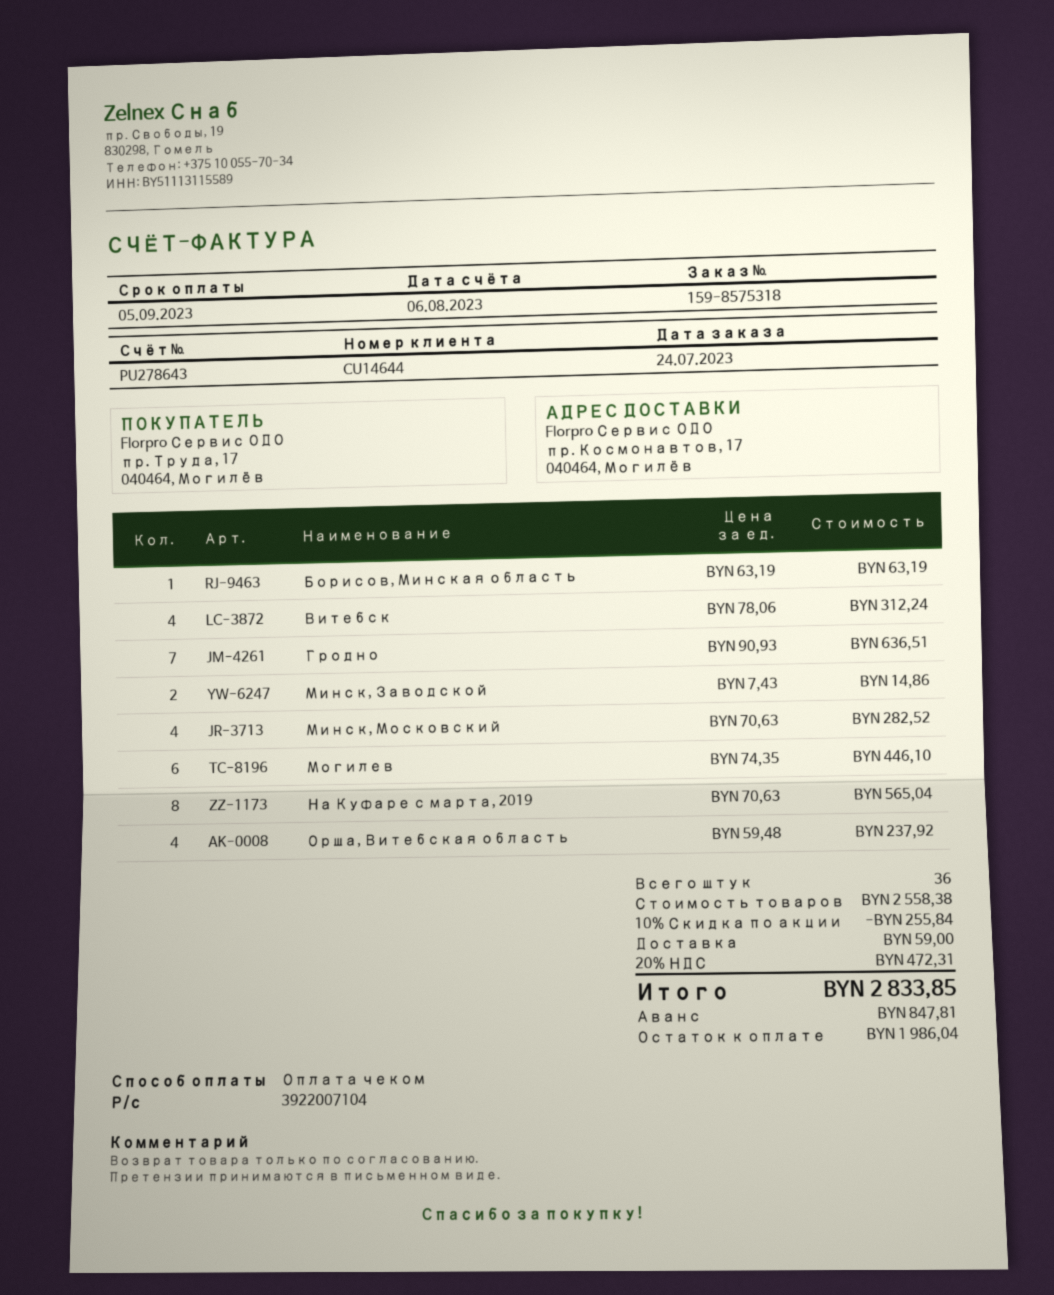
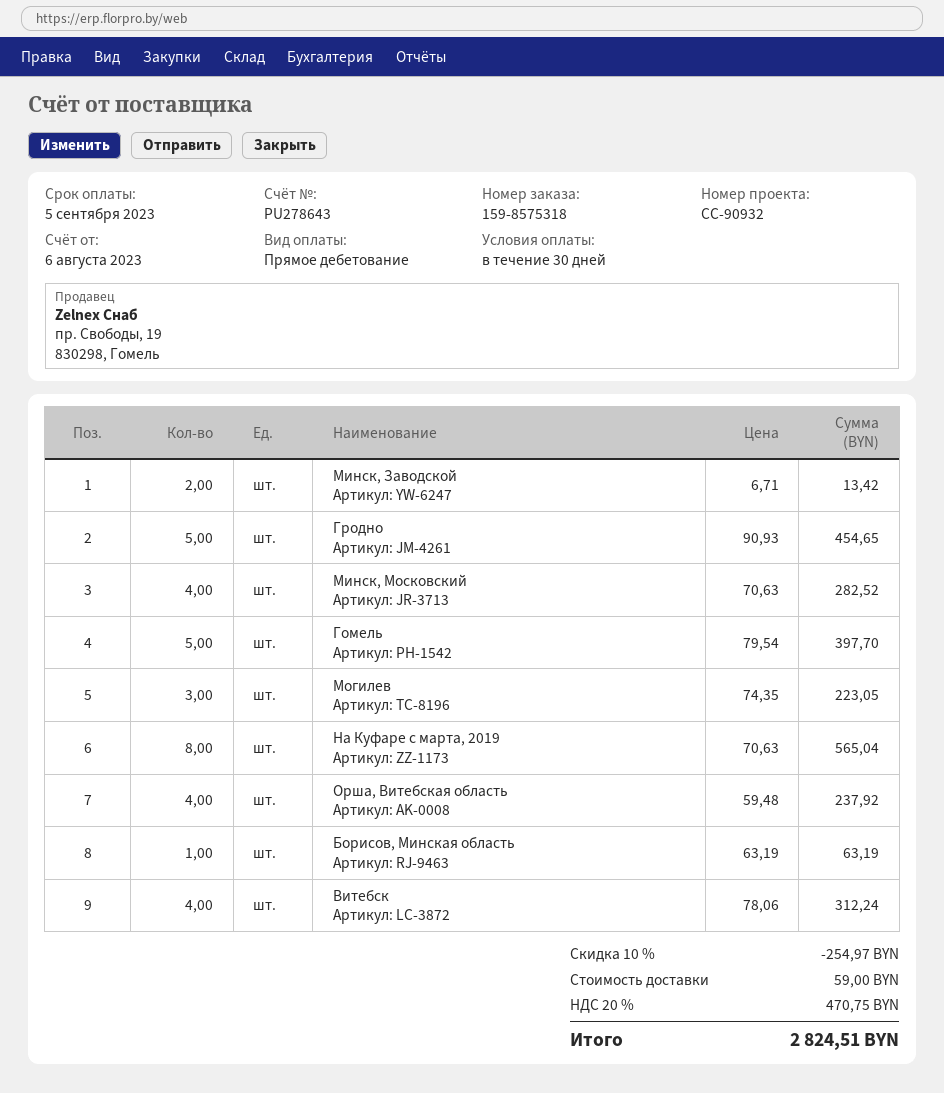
payment method: cheque -> direct debit
Гродно: 7 x 90.93 = 636.51 -> 5 x 90.93 = 454.65
Минск, Заводской: 2 x 7.43 = 14.86 -> 2 x 6.71 = 13.42
Могилев: 6 x 74.35 = 446.10 -> 3 x 74.35 = 223.05
Гомель: none -> 5 x 79.54 = 397.70
discount: 10% = 255.84 -> 10% = 254.97
tax: 20% = 472.31 -> 20% = 470.75
total: 2833.85 -> 2824.51

